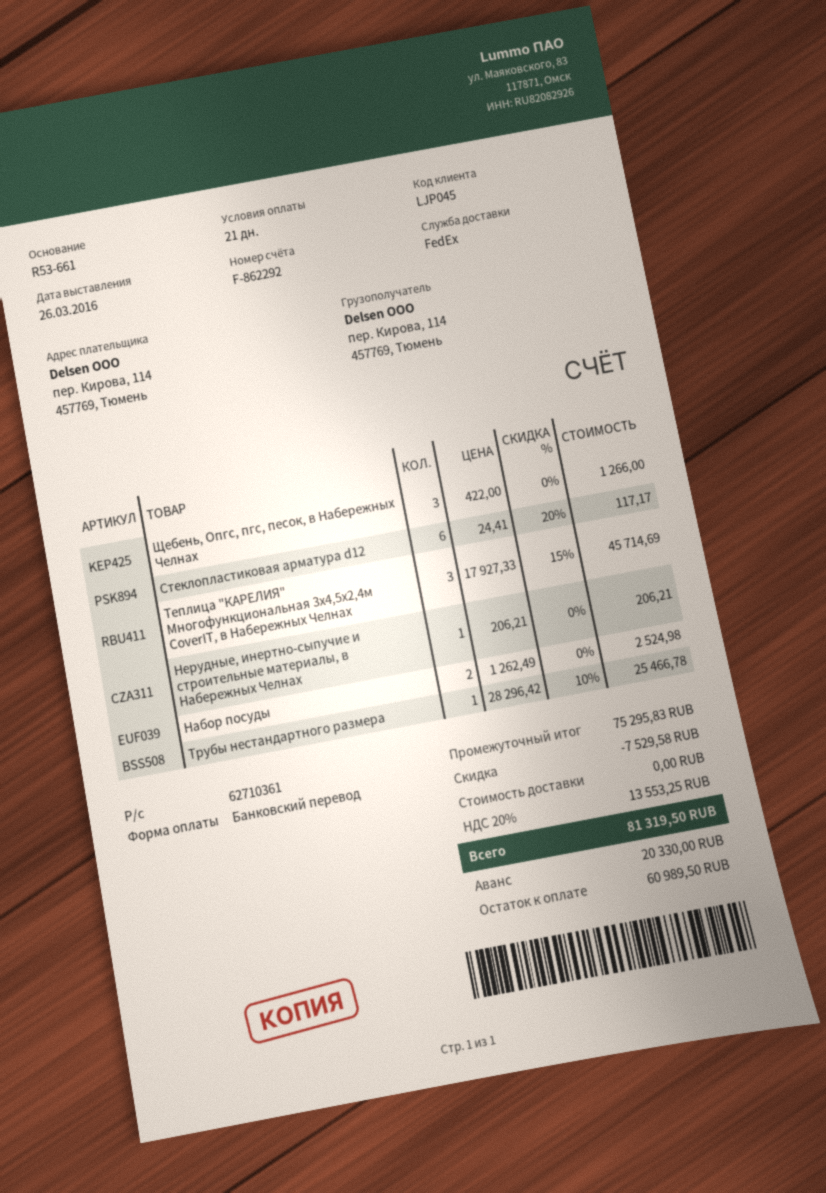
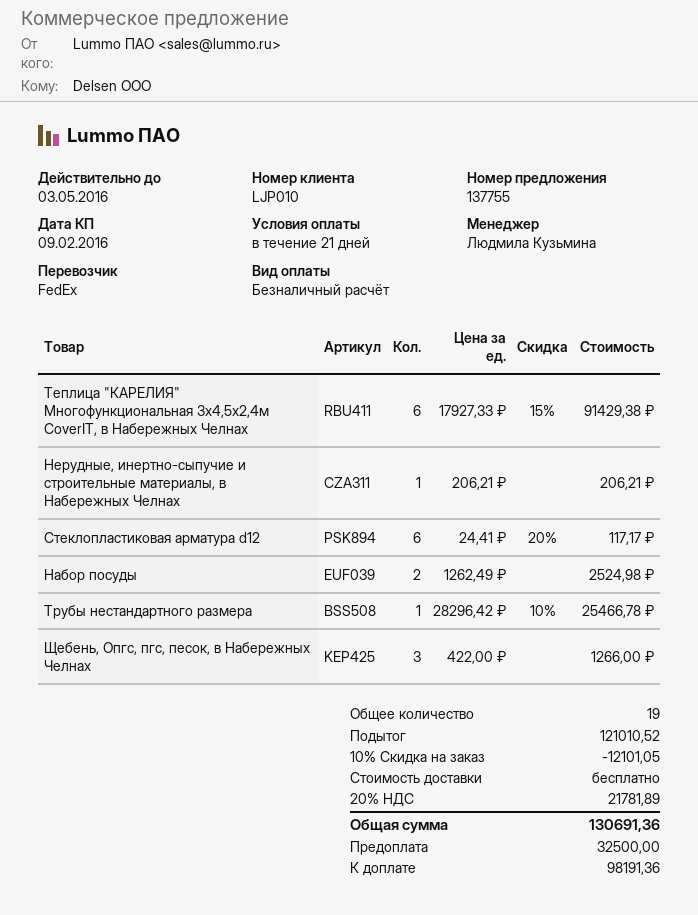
customer number: LJP045 -> LJP010
Теплица "КАРЕЛИЯ" Многофункциональная 3x4,5x2,4м CoverIT, в Набережных Челнах: 3 x 17927.33 - 15% = 45714.69 -> 6 x 17927.33 - 15% = 91429.38
subtotal: 75295.83 -> 121010.52
discount: 7529.58 -> 12101.05
tax: 20% = 13553.25 -> 20% = 21781.89
total: 81319.50 -> 130691.36
deposit: 20330.00 -> 32500.00
balance: 60989.50 -> 98191.36

